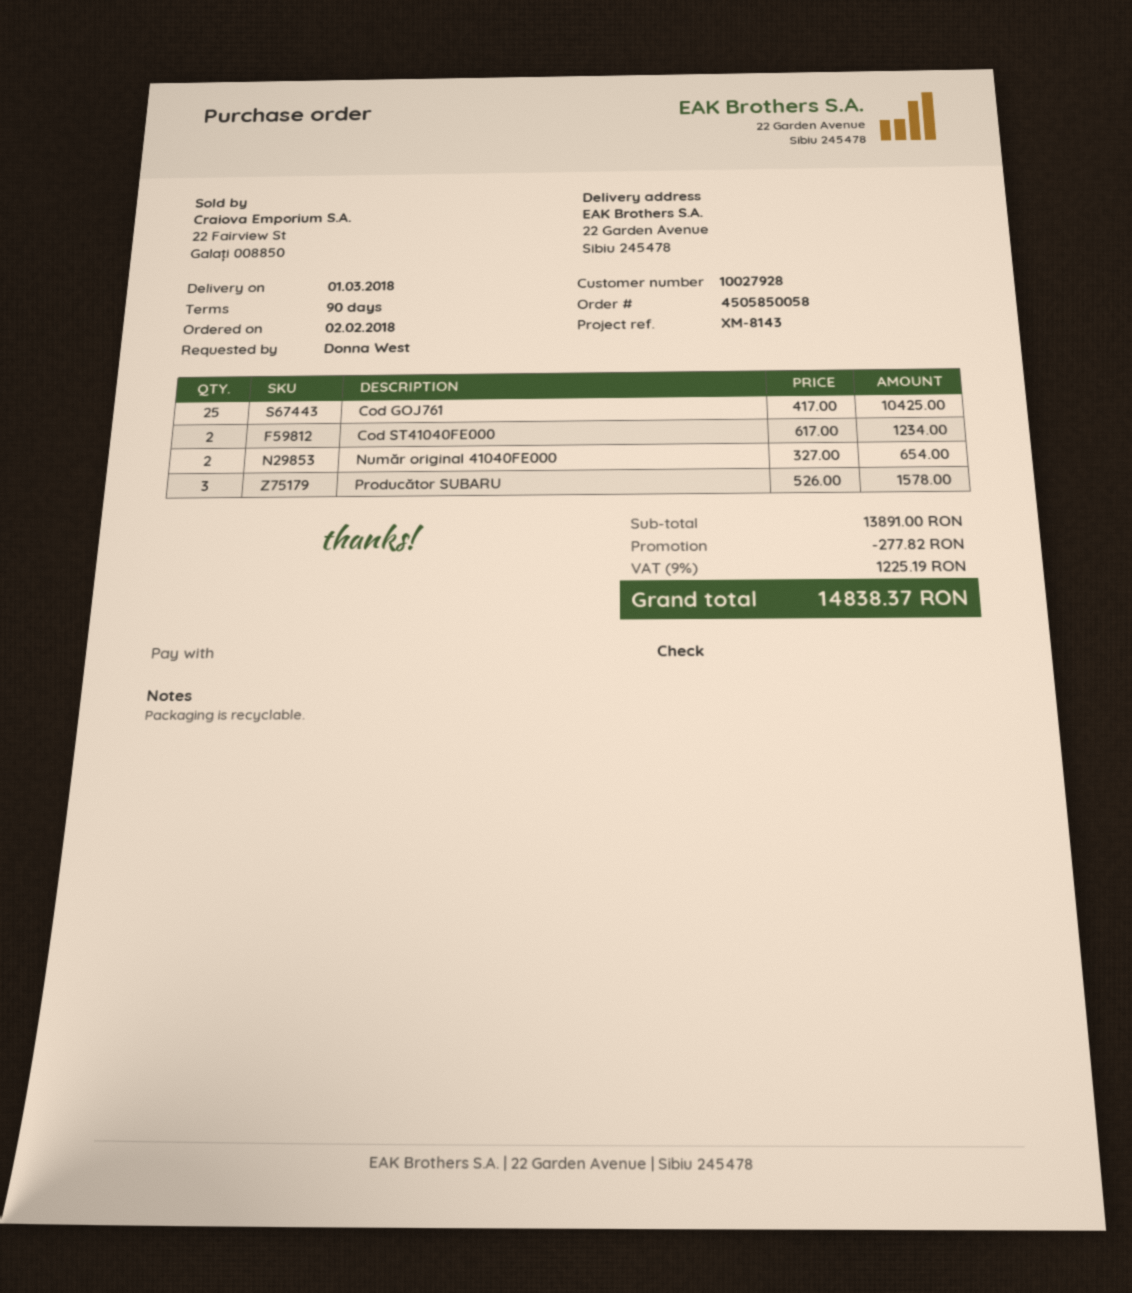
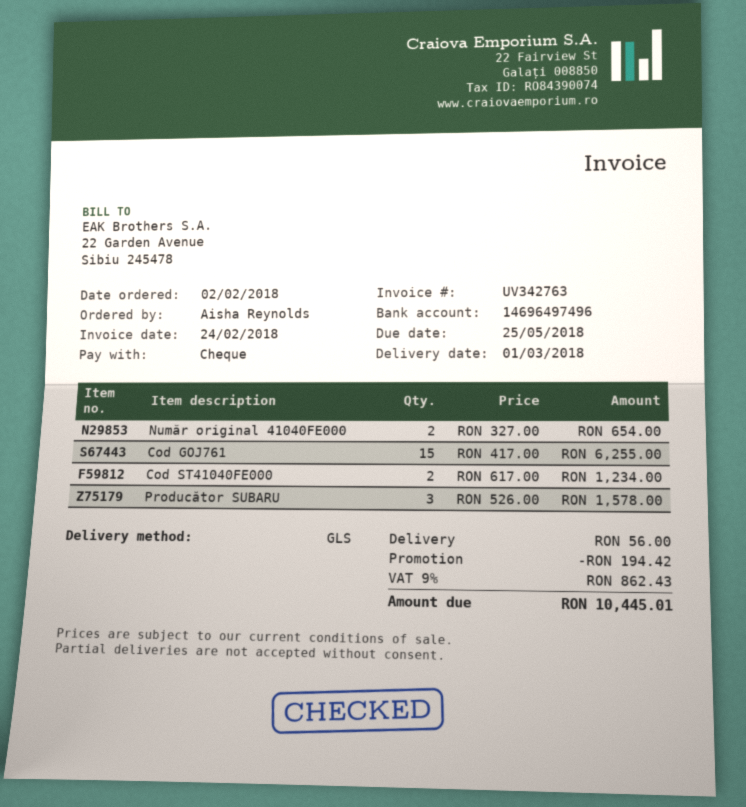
ordered by: Donna West -> Aisha Reynolds
Cod GOJ761: 25 x 417.00 = 10425.00 -> 15 x 417.00 = 6255.00
discount: 277.82 -> 194.42
shipping: none -> 56.00
tax: 9% = 1225.19 -> 9% = 862.43
total: 14838.37 -> 10445.01

